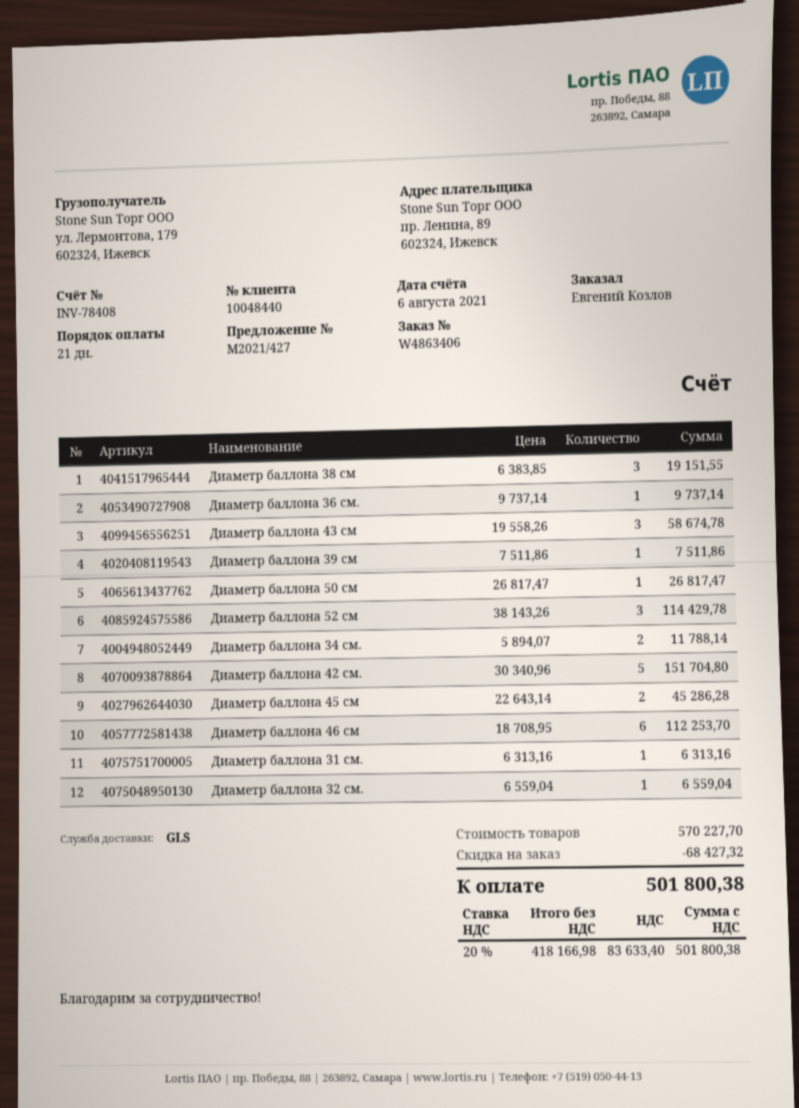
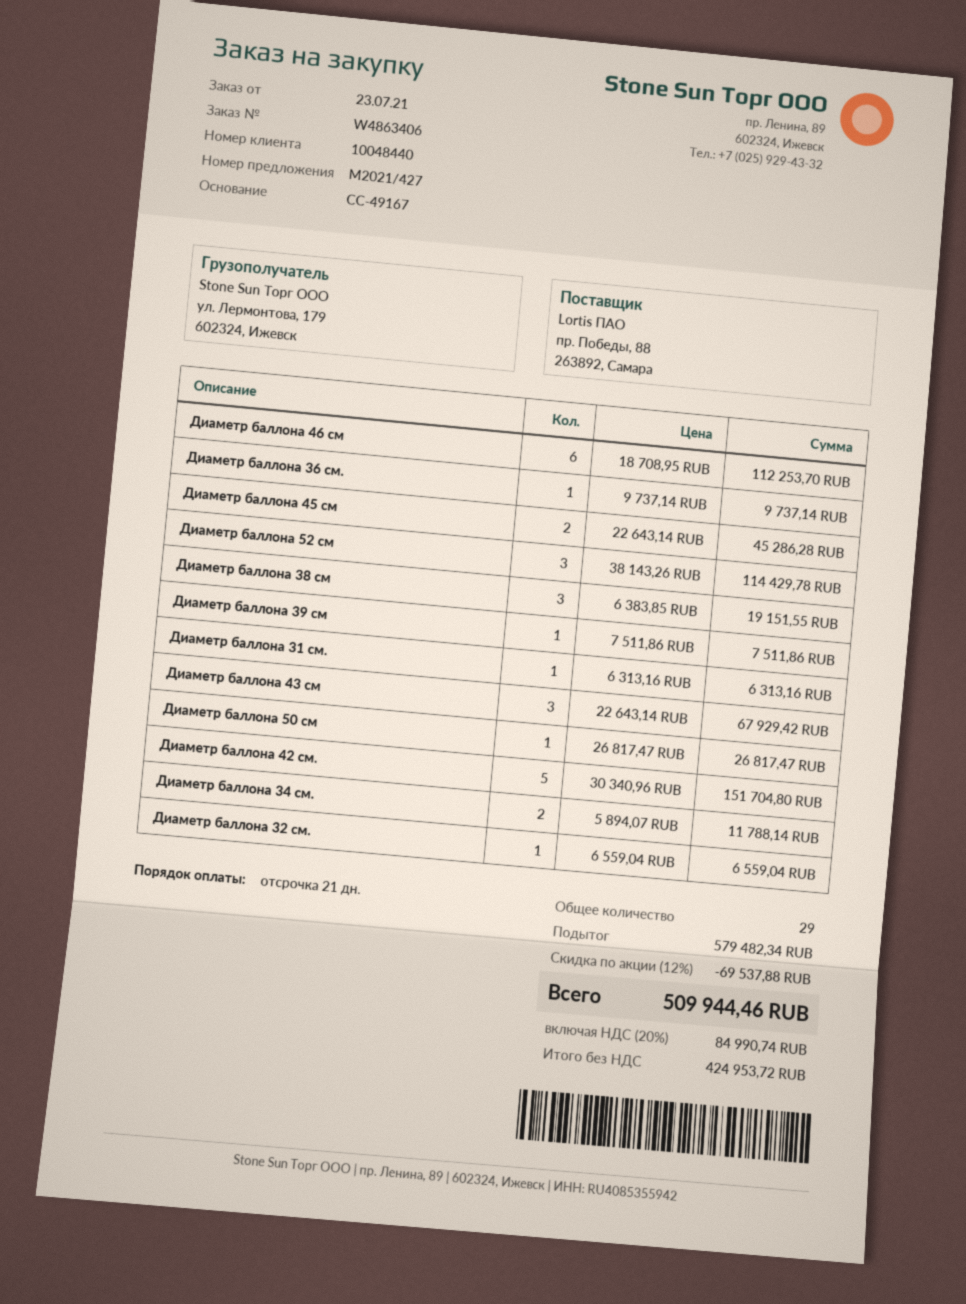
Диаметр баллона 43 см: 3 x 19558.26 = 58674.78 -> 3 x 22643.14 = 67929.42
subtotal: 570227.70 -> 579482.34
discount: 68427.32 -> 69537.88
net: 418166.98 -> 424953.72
tax: 20% = 83633.40 -> 20% = 84990.74
total: 501800.38 -> 509944.46

